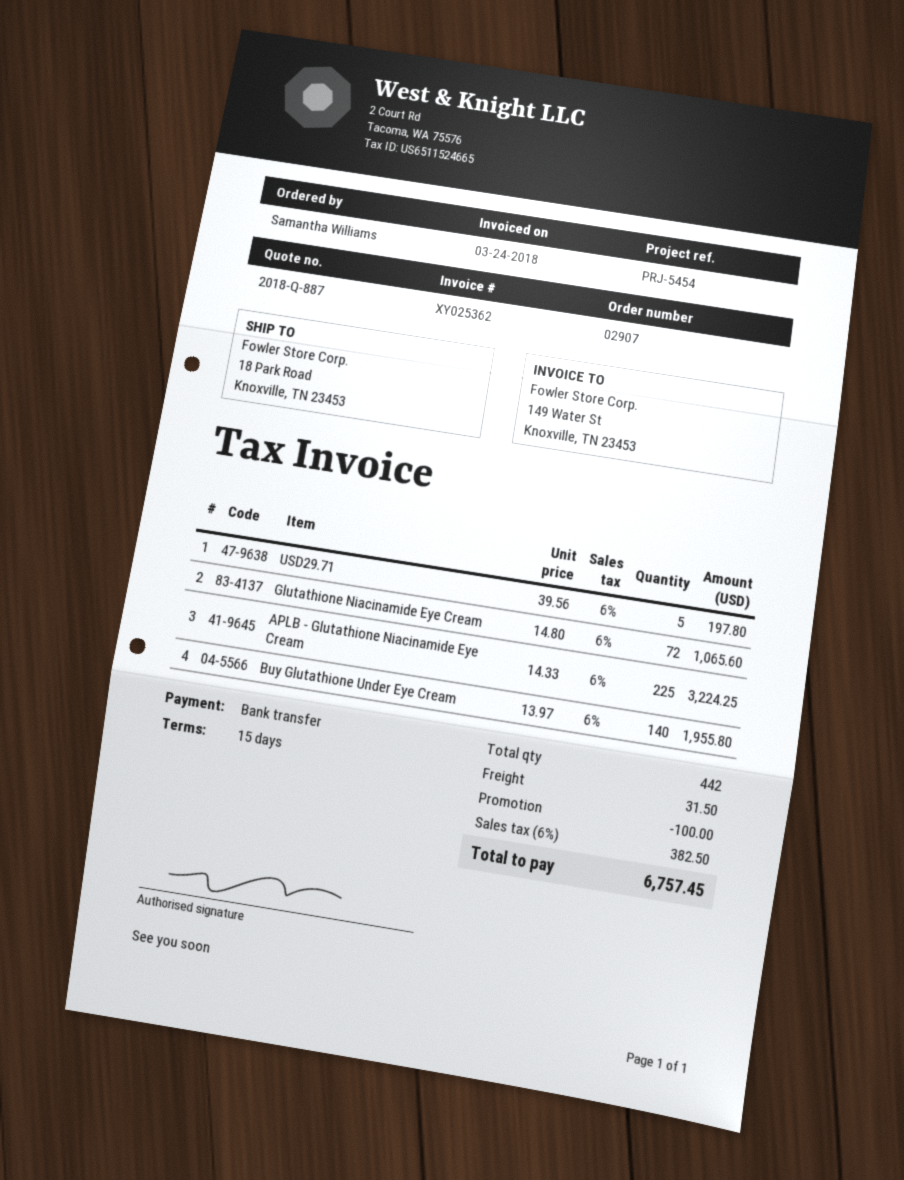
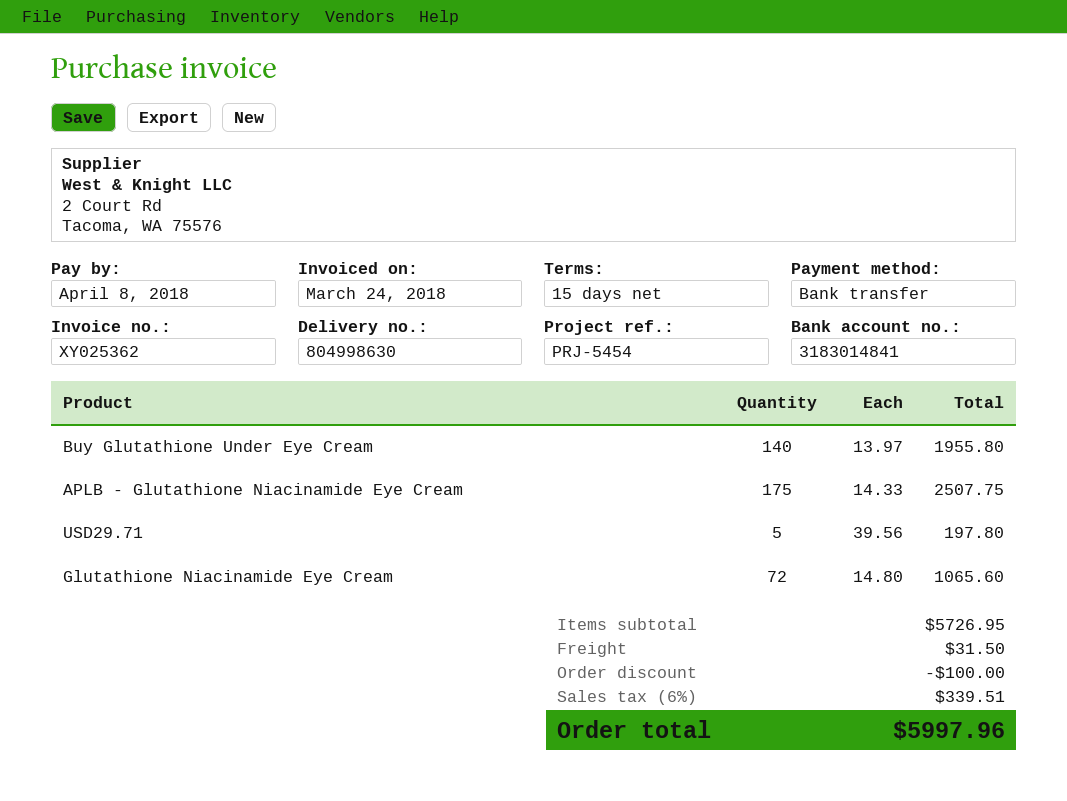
APLB - Glutathione Niacinamide Eye Cream: 225 x 14.33 = 3224.25 -> 175 x 14.33 = 2507.75
tax: 6% = 382.50 -> 6% = 339.51
total: 6757.45 -> 5997.96

